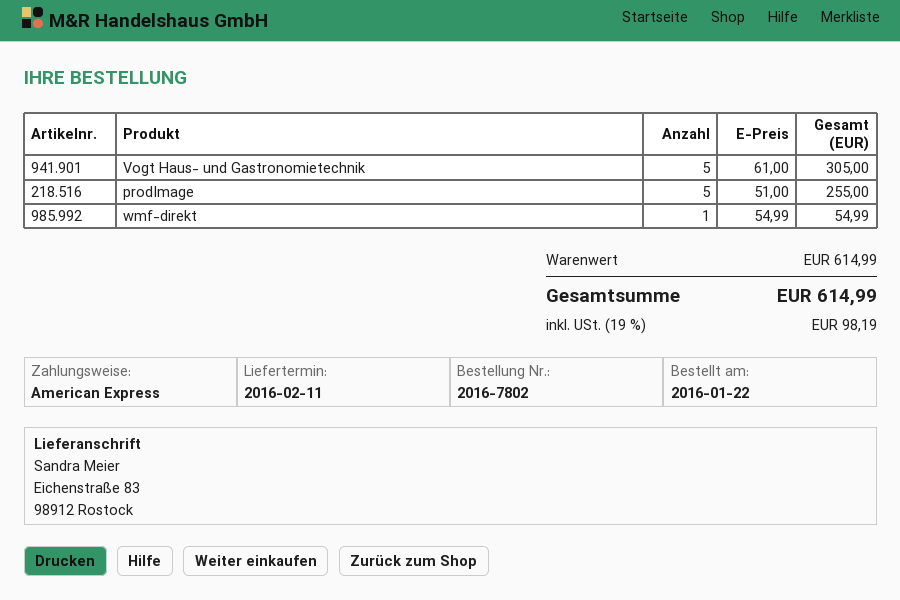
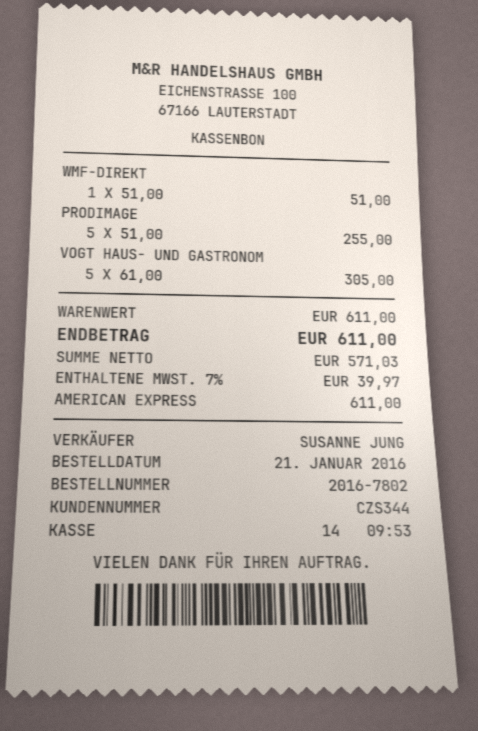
order date: 2016-01-22 -> 2016-01-21
wmf-direkt: 1 x 54.99 = 54.99 -> 1 x 51.00 = 51.00
subtotal: 614.99 -> 611.00
tax: 19% = 98.19 -> 7% = 39.97
total: 614.99 -> 611.00

